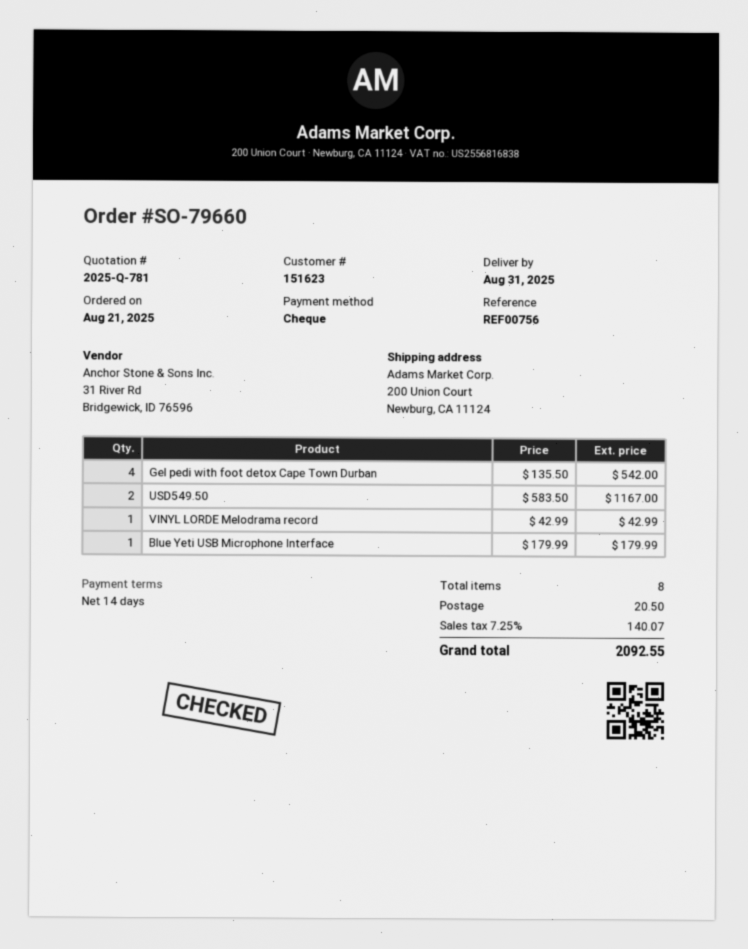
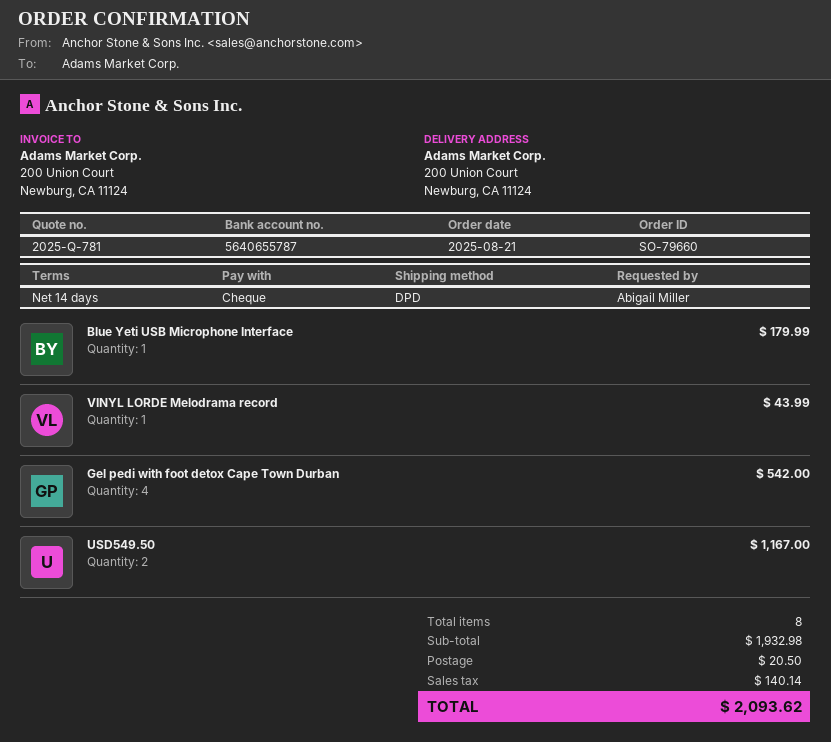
VINYL LORDE Melodrama record: 1 for 42.99 -> 1 for 43.99
tax: 140.07 -> 140.14
total: 2092.55 -> 2093.62

